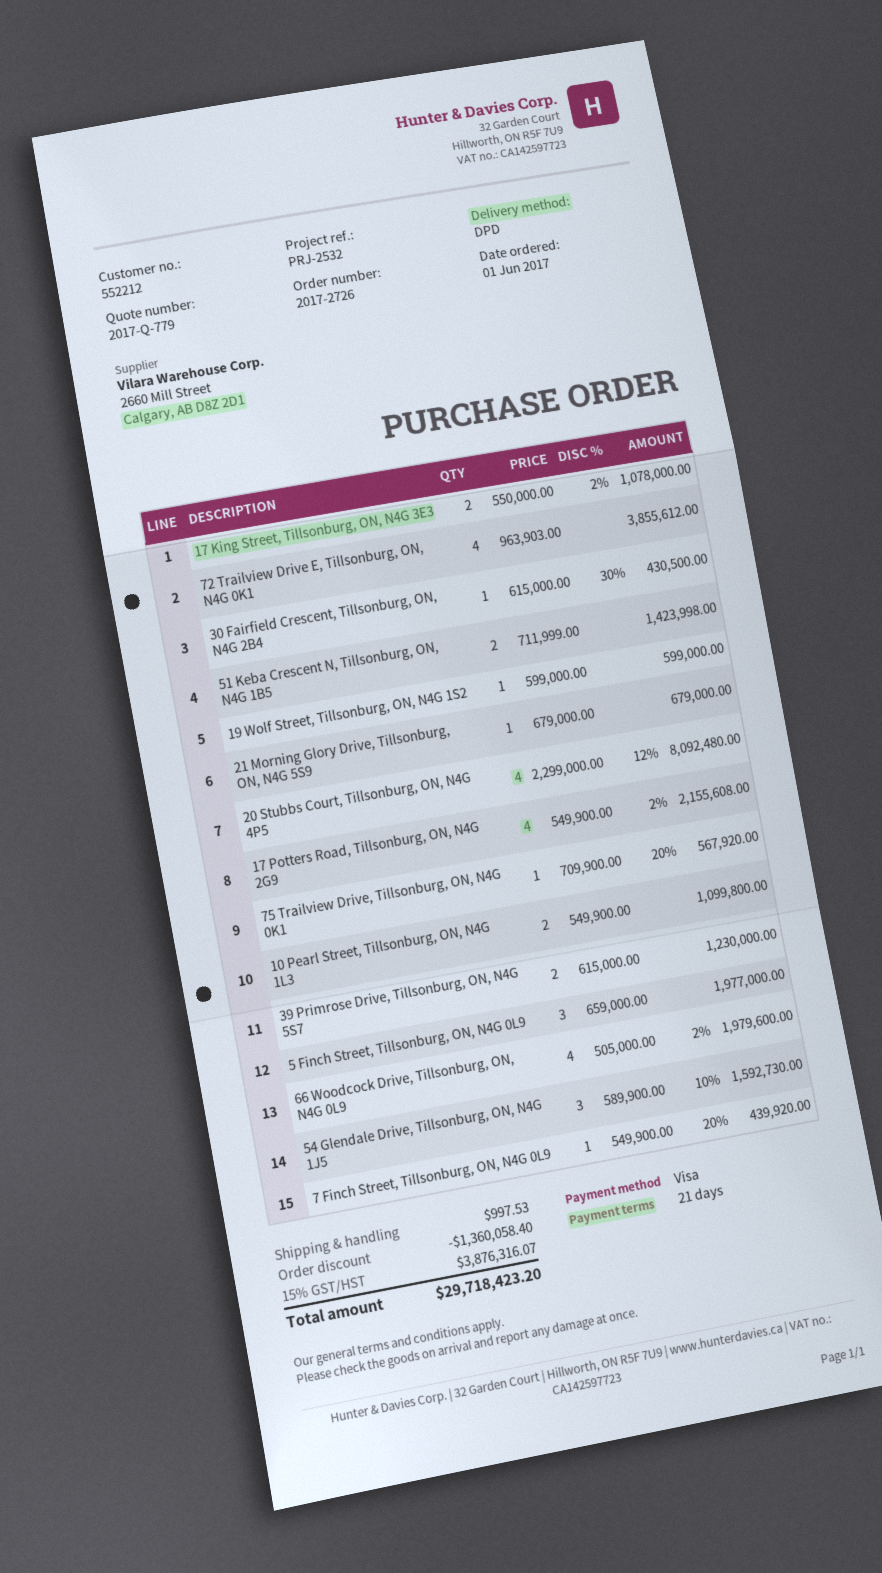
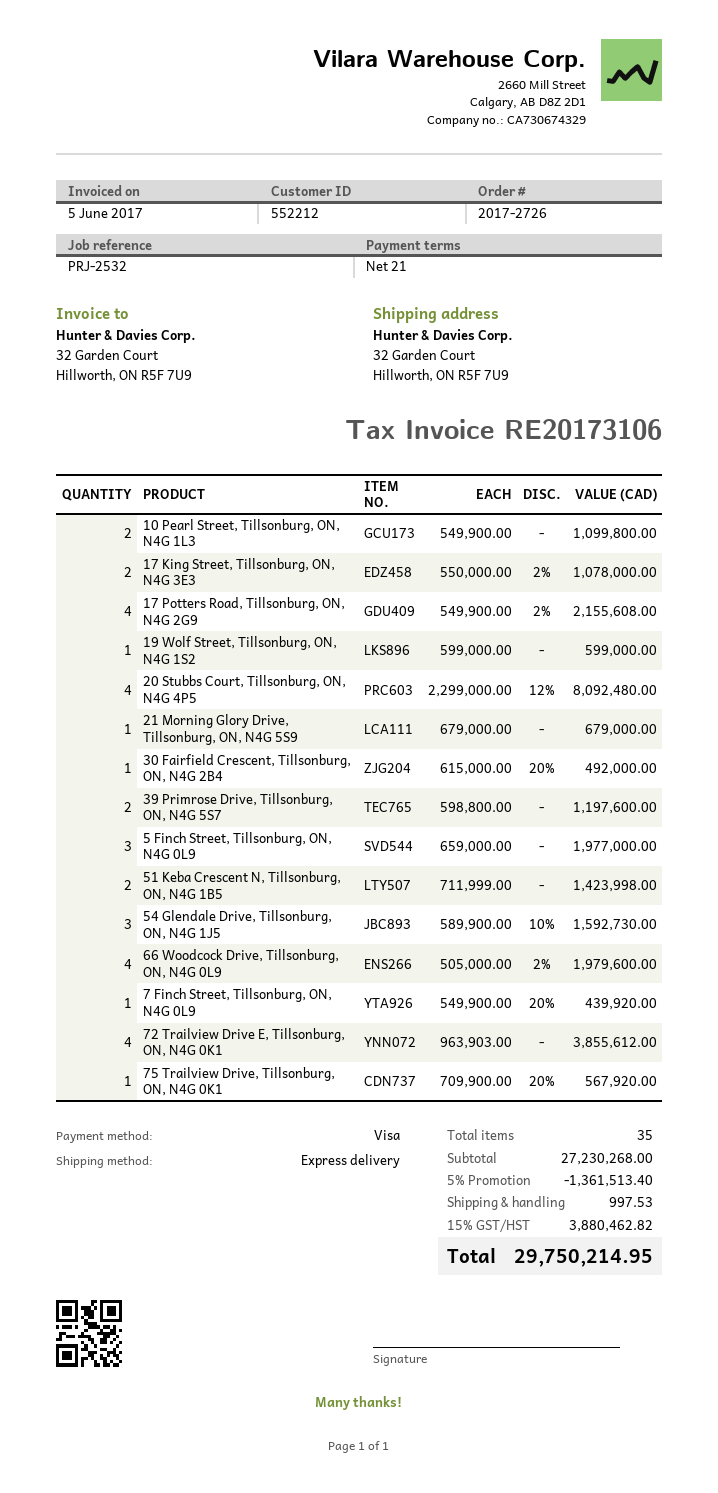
shipping method: DPD -> express
30 Fairfield Crescent, Tillsonburg, ON, N4G 2B4: 1 x 615000.00 - 30% = 430500.00 -> 1 x 615000.00 - 20% = 492000.00
39 Primrose Drive, Tillsonburg, ON, N4G 5S7: 2 x 615000.00 = 1230000.00 -> 2 x 598800.00 = 1197600.00
discount: 1360058.40 -> 1361513.40
tax: 15% = 3876316.07 -> 15% = 3880462.82
total: 29718423.20 -> 29750214.95

